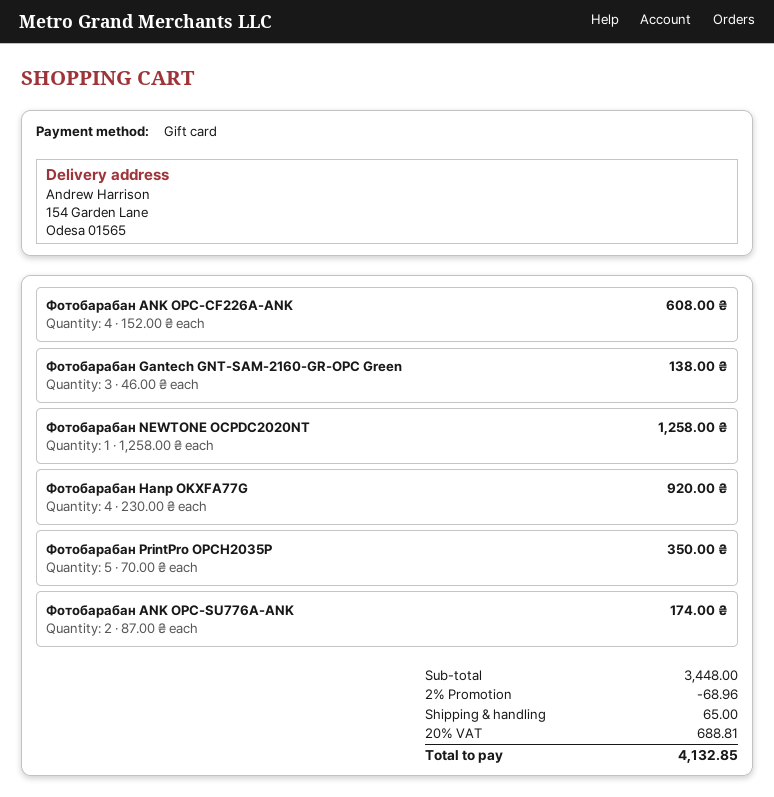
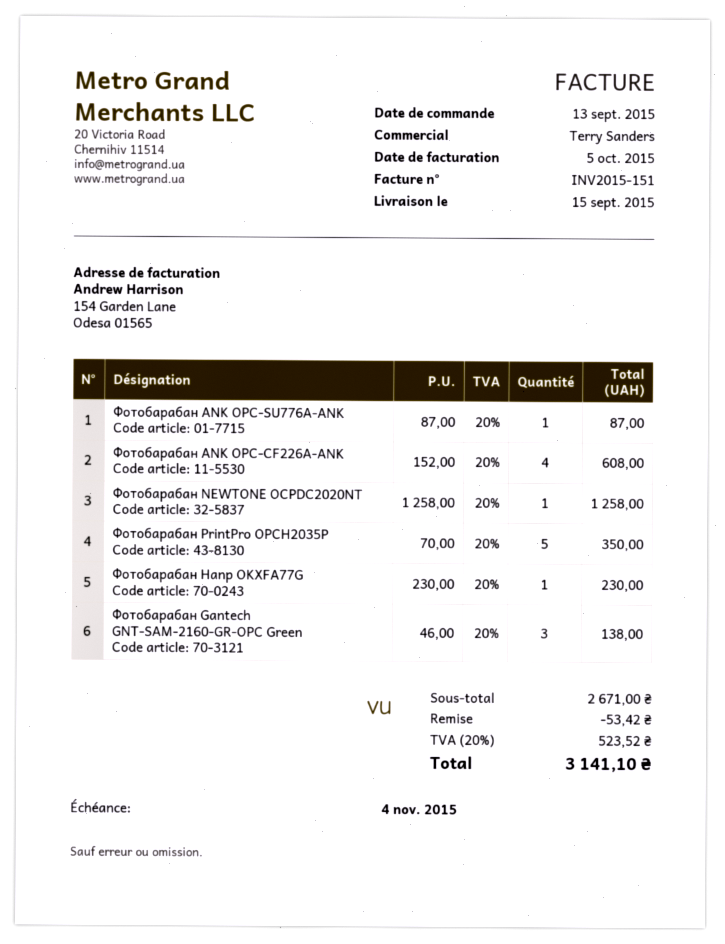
Фотобарабан Hanp OKXFA77G: 4 x 230.00 = 920.00 -> 1 x 230.00 = 230.00
Фотобарабан ANK OPC-SU776A-ANK: 2 x 87.00 = 174.00 -> 1 x 87.00 = 87.00
subtotal: 3448.00 -> 2671.00
discount: 68.96 -> 53.42
shipping: 65.00 -> none
tax: 20% = 688.81 -> 20% = 523.52
total: 4132.85 -> 3141.10

